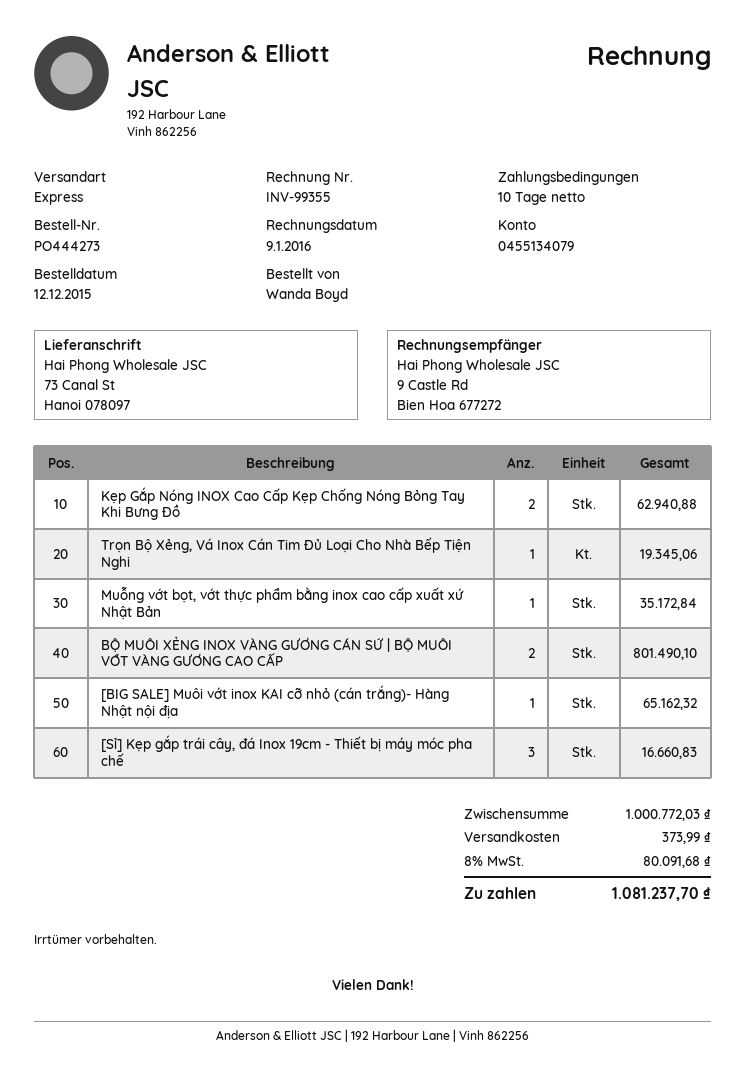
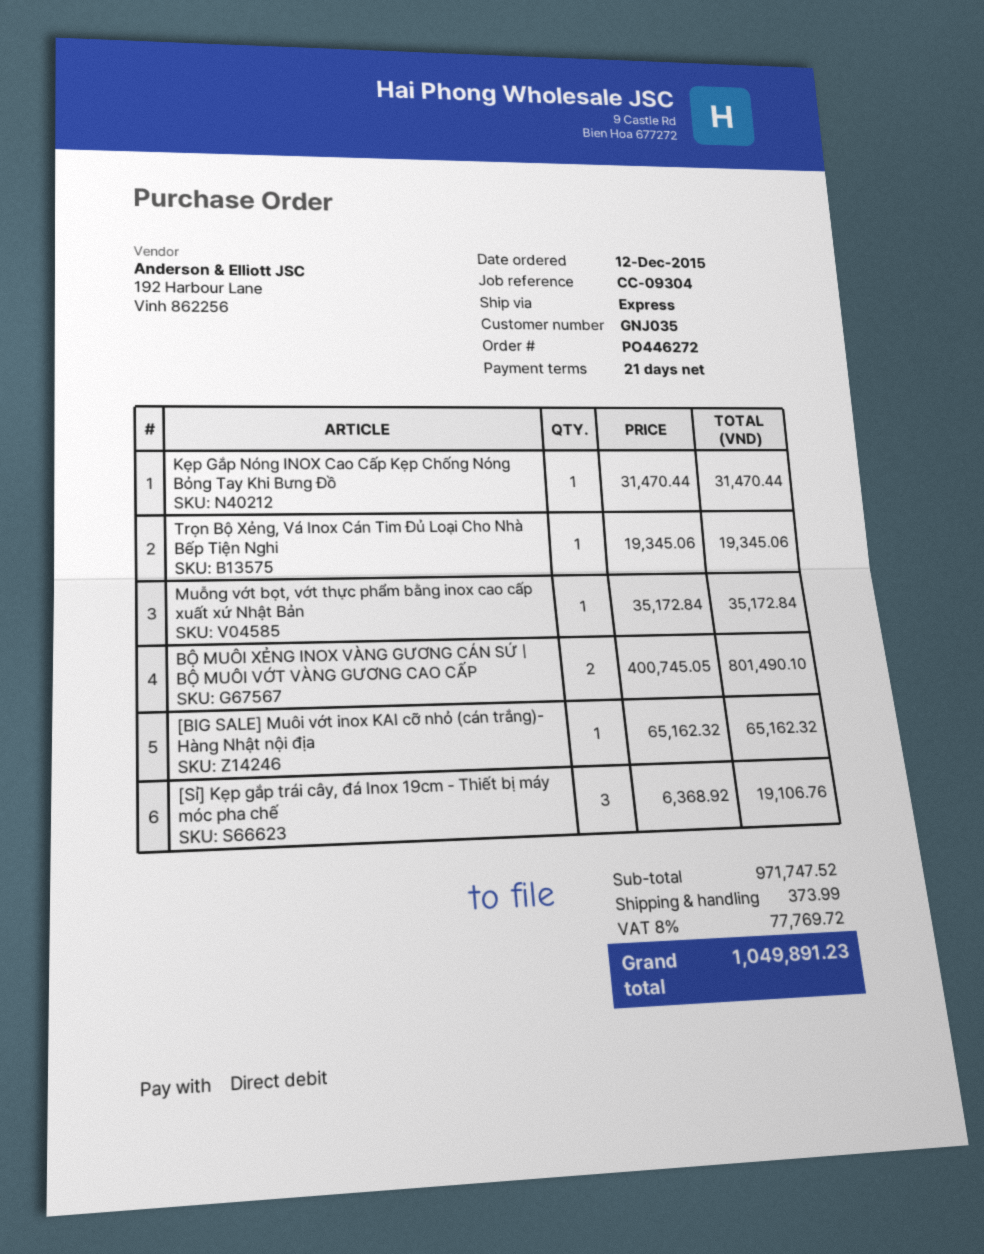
order number: PO444273 -> PO446272
payment terms: 10 days -> 21 days
Kẹp Gắp Nóng INOX Cao Cấp Kẹp Chống Nóng Bỏng Tay Khi Bưng Đồ: 2 for 62940.88 -> 1 for 31470.44
[Sỉ] Kẹp gắp trái cây, đá Inox 19cm - Thiết bị máy móc pha chế: 3 for 16660.83 -> 3 for 19106.76
subtotal: 1000772.03 -> 971747.52
tax: 8% = 80091.68 -> 8% = 77769.72
total: 1081237.70 -> 1049891.23

